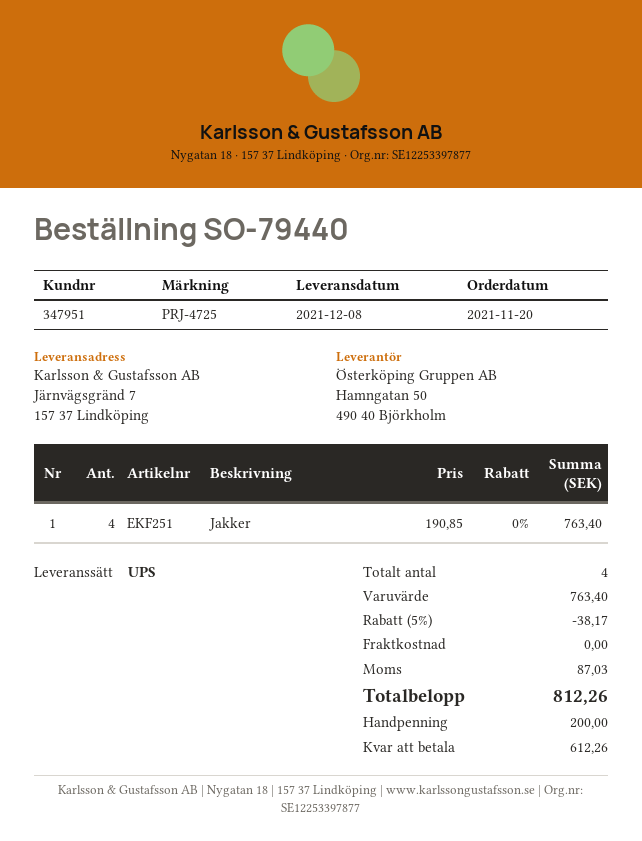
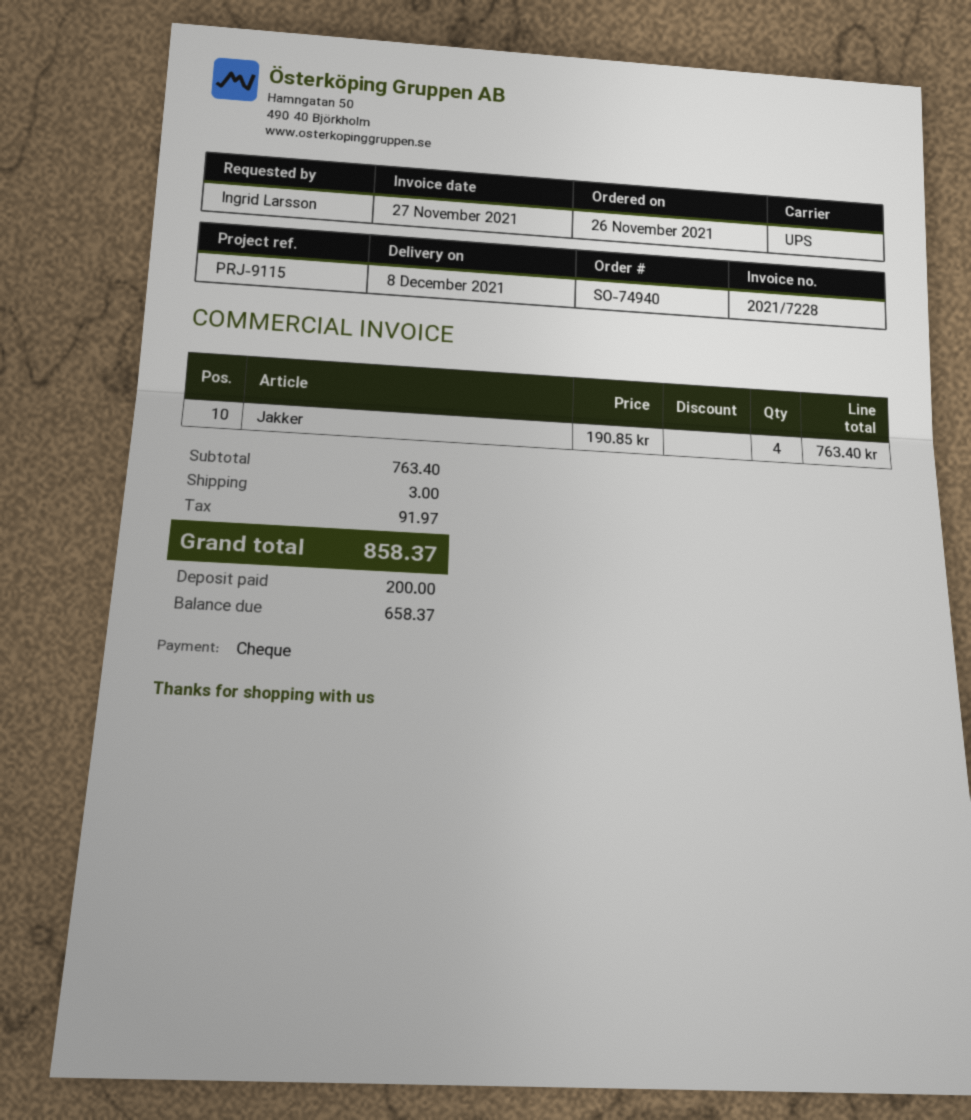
order number: SO-79440 -> SO-74940
order date: 2021-11-20 -> 2021-11-26
reference: PRJ-4725 -> PRJ-9115
discount: 5% = 38.17 -> none
shipping: 0.00 -> 3.00
tax: 87.03 -> 91.97
total: 812.26 -> 858.37
balance: 612.26 -> 658.37

